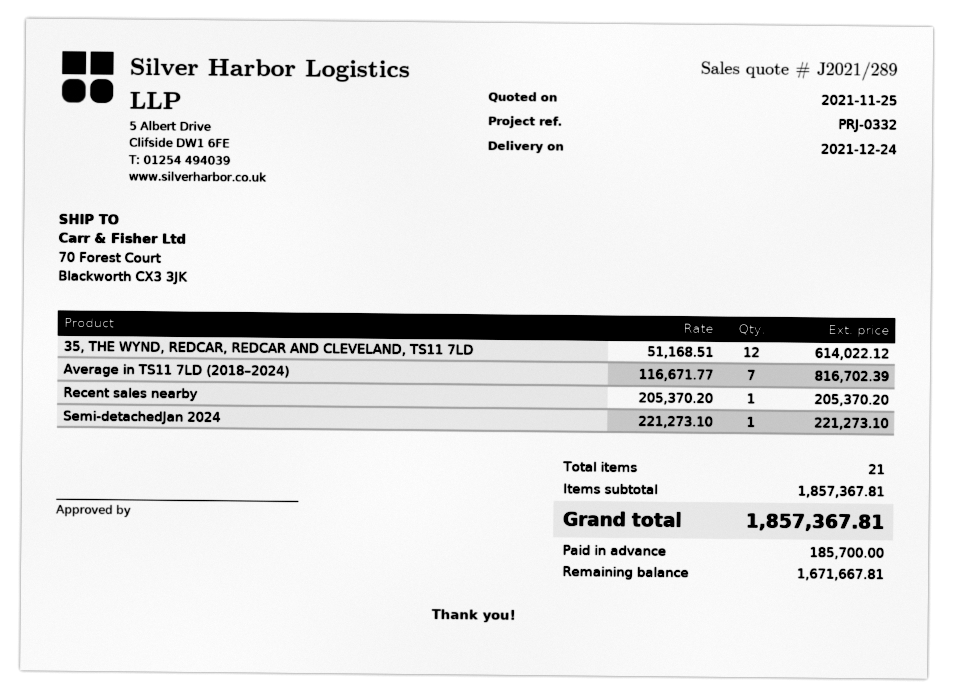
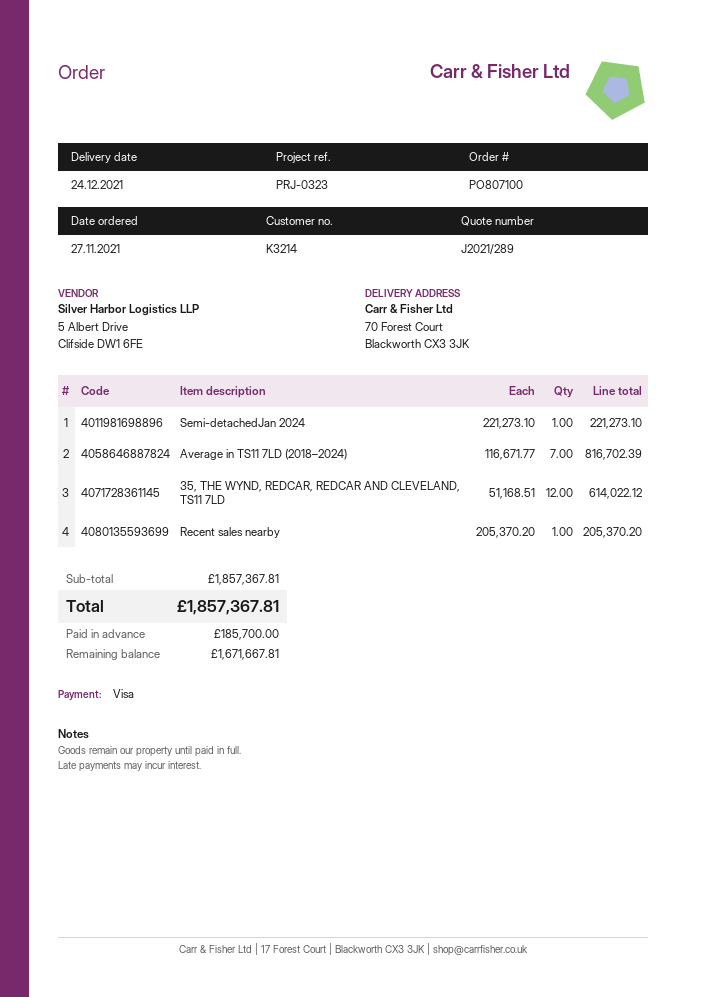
reference: PRJ-0332 -> PRJ-0323

